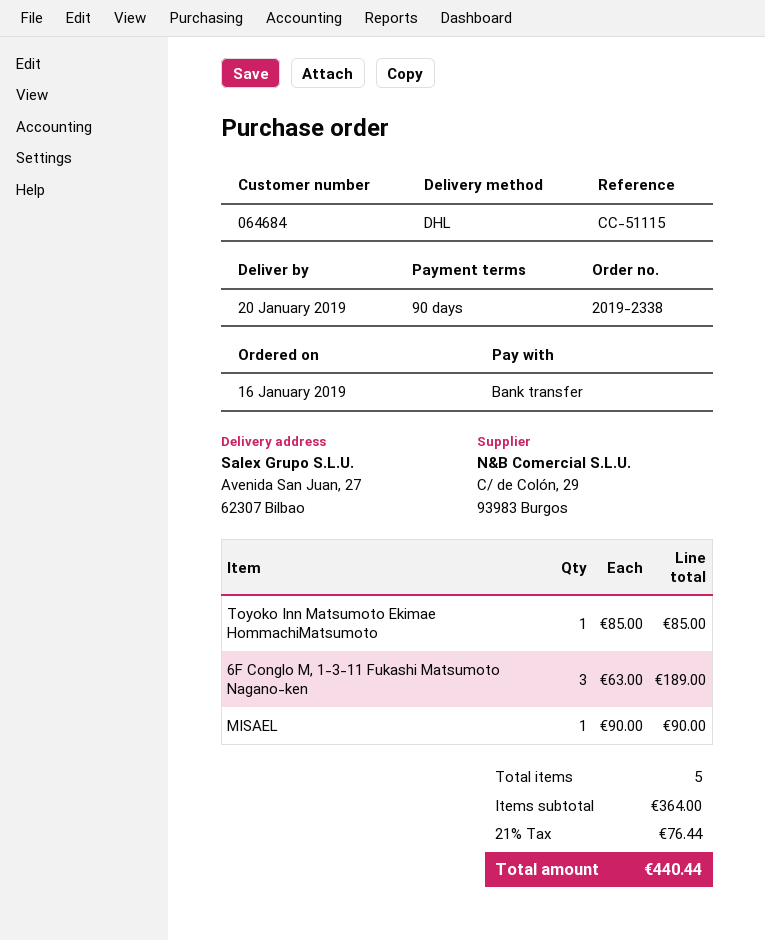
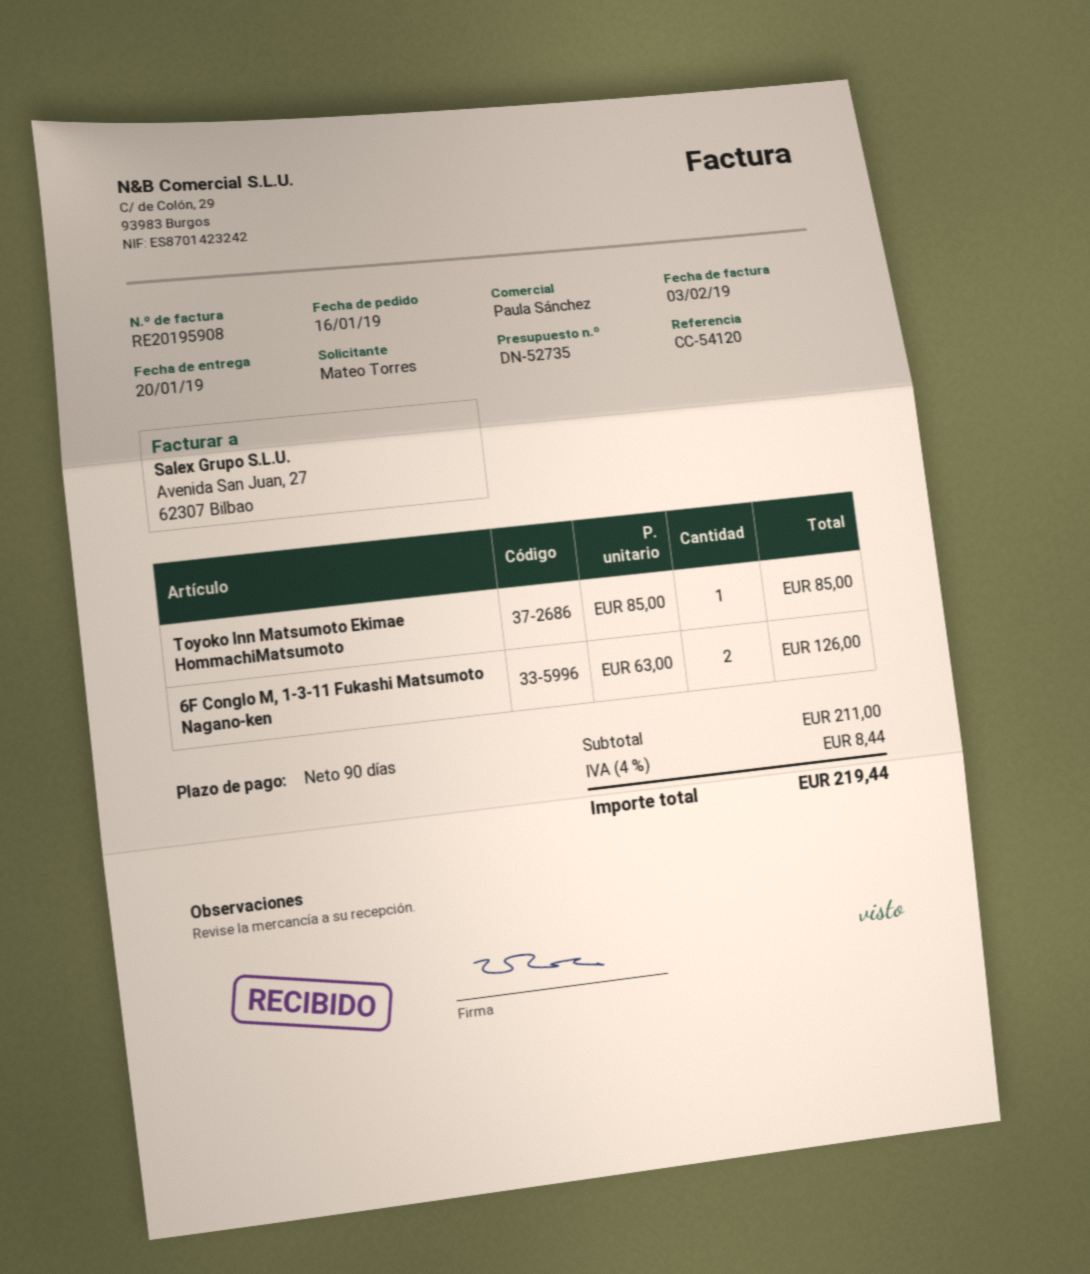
reference: CC-51115 -> CC-54120
6F Conglo M, 1-3-11 Fukashi Matsumoto Nagano-ken: 3 x 63.00 = 189.00 -> 2 x 63.00 = 126.00
MISAEL: 1 x 90.00 = 90.00 -> none
subtotal: 364.00 -> 211.00
tax: 21% = 76.44 -> 4% = 8.44
total: 440.44 -> 219.44

